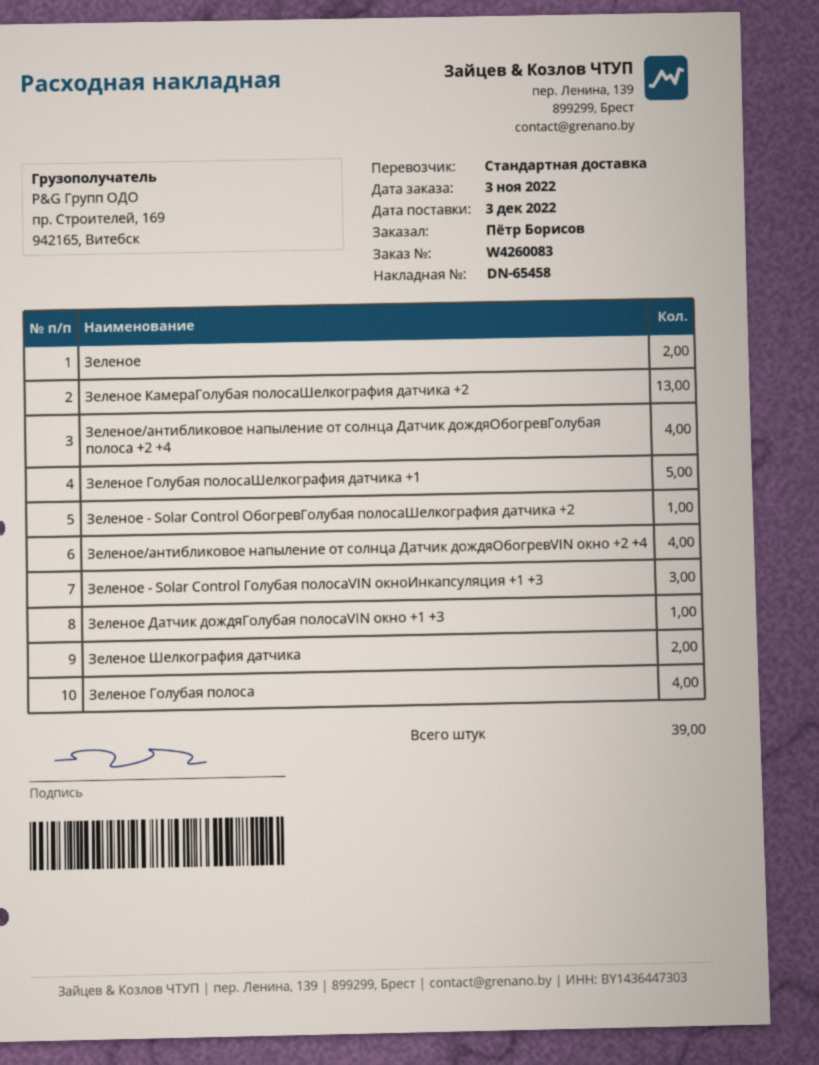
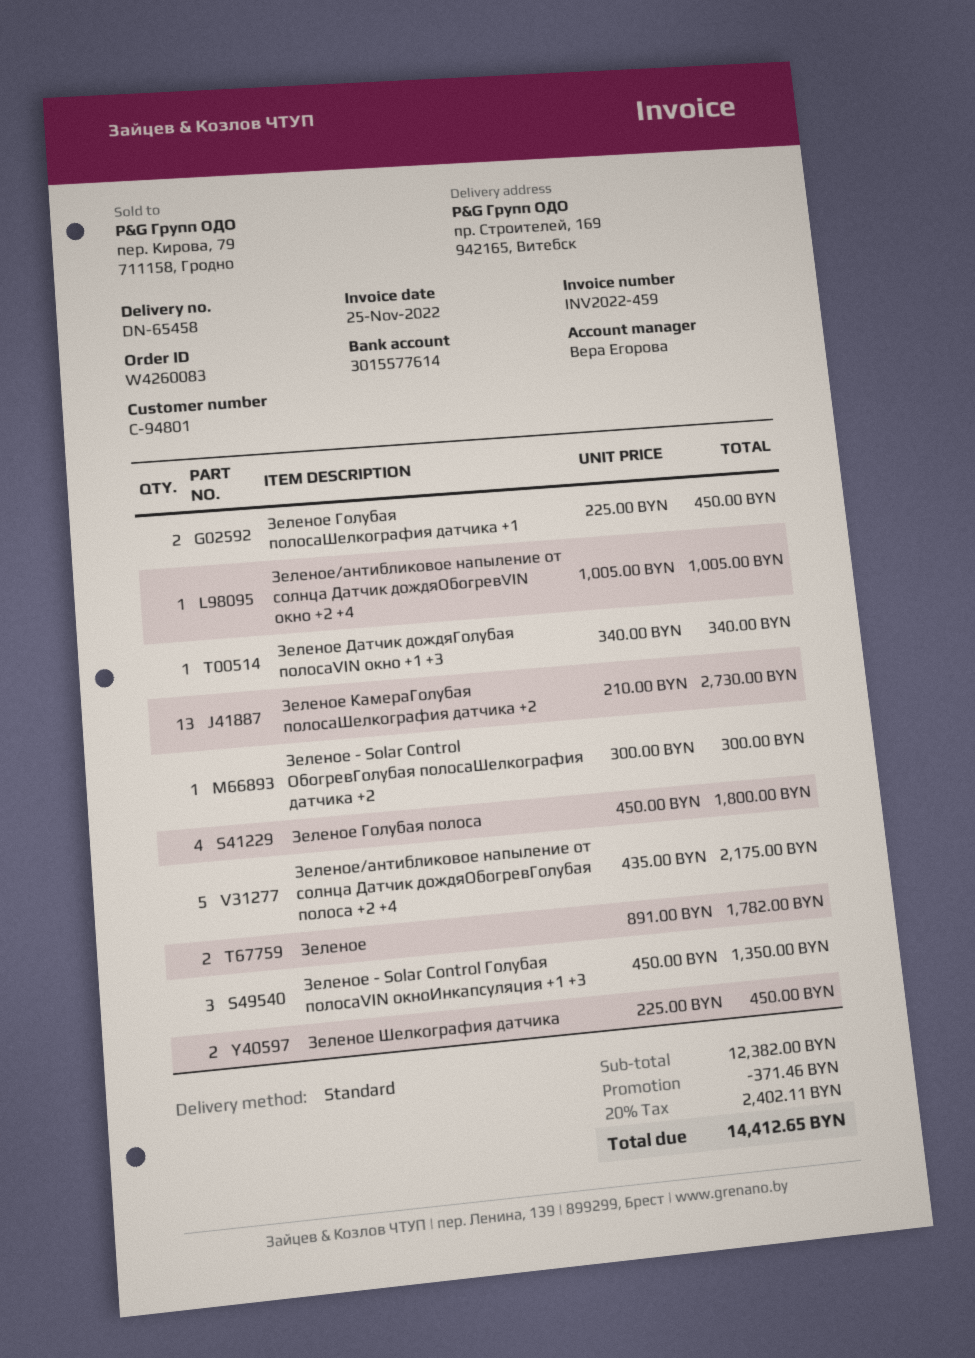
Зеленое/антибликовое напыление от солнца Датчик дождяОбогревГолубая полоса +2 +4: 4 -> 5
Зеленое Голубая полосаШелкография датчика +1: 5 -> 2
Зеленое/антибликовое напыление от солнца Датчик дождяОбогревVIN окно +2 +4: 4 -> 1

